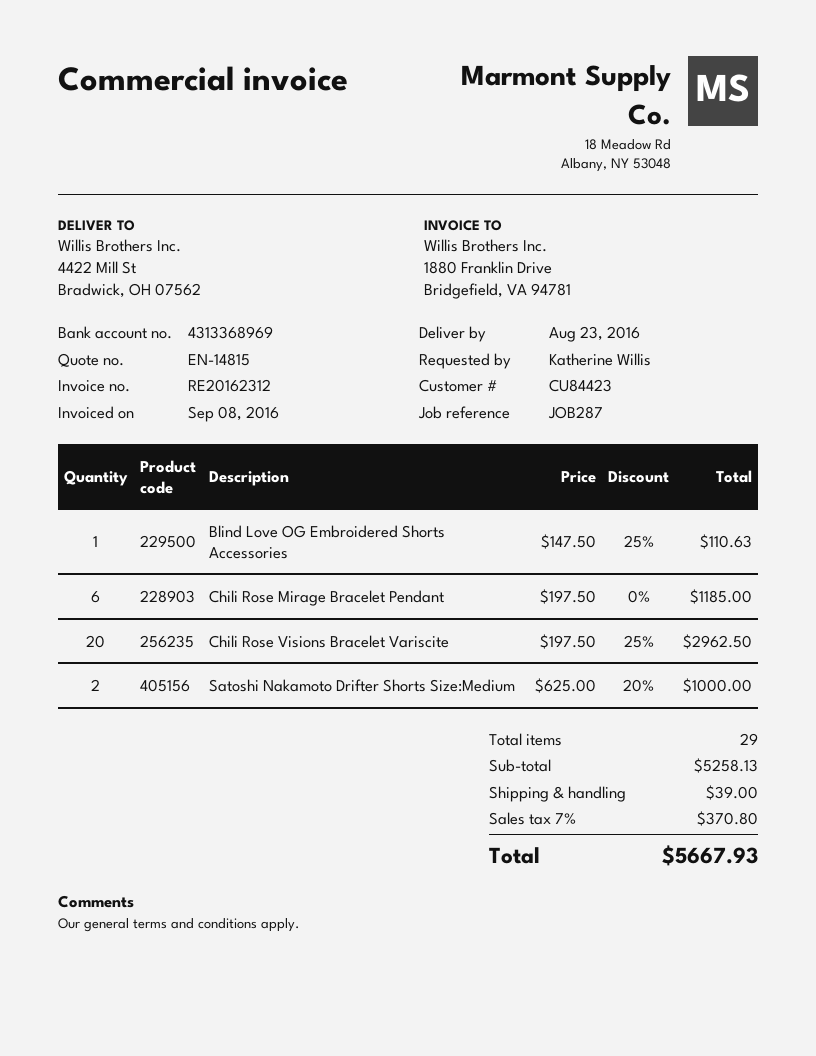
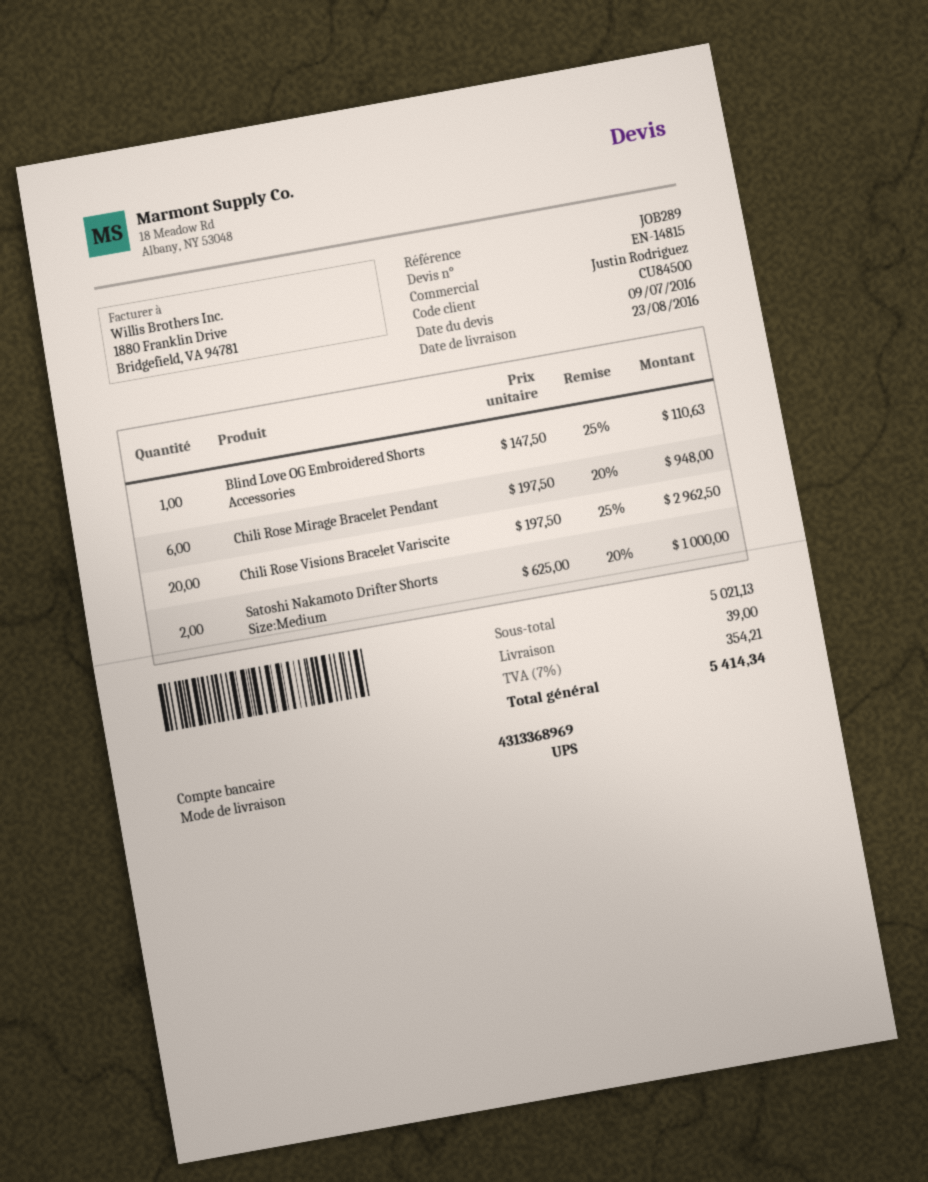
customer number: CU84423 -> CU84500
reference: JOB287 -> JOB289
Chili Rose Mirage Bracelet Pendant: 6 x 197.50 = 1185.00 -> 6 x 197.50 - 20% = 948.00
subtotal: 5258.13 -> 5021.13
tax: 7% = 370.80 -> 7% = 354.21
total: 5667.93 -> 5414.34

